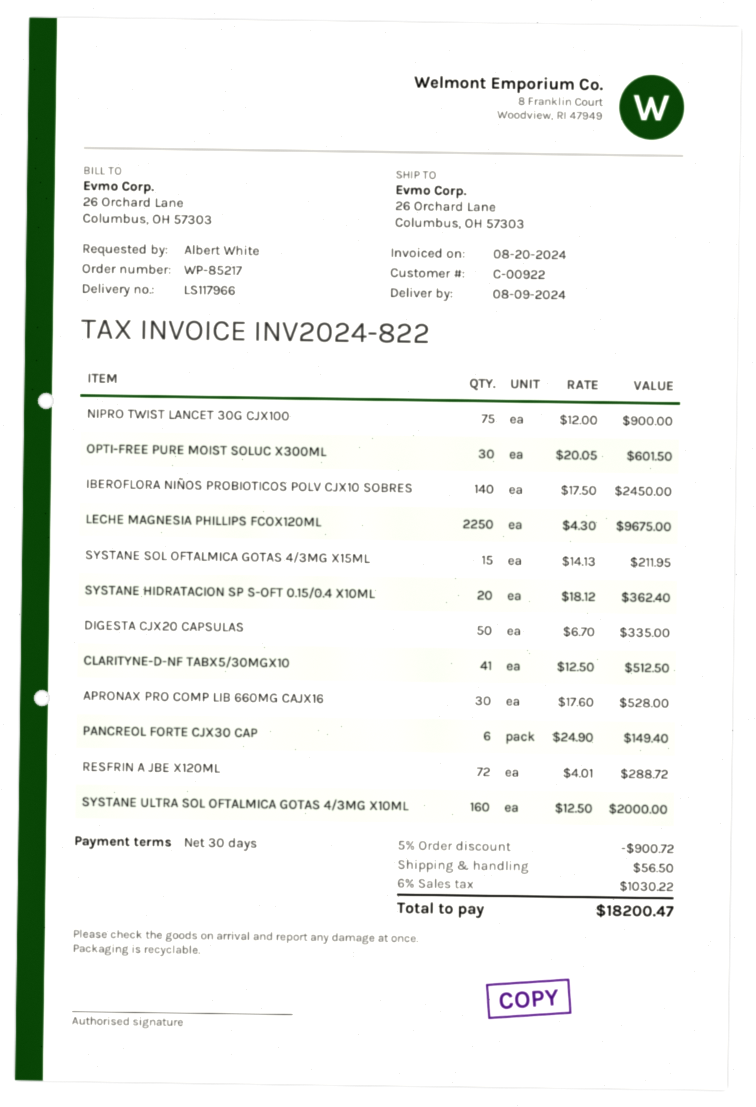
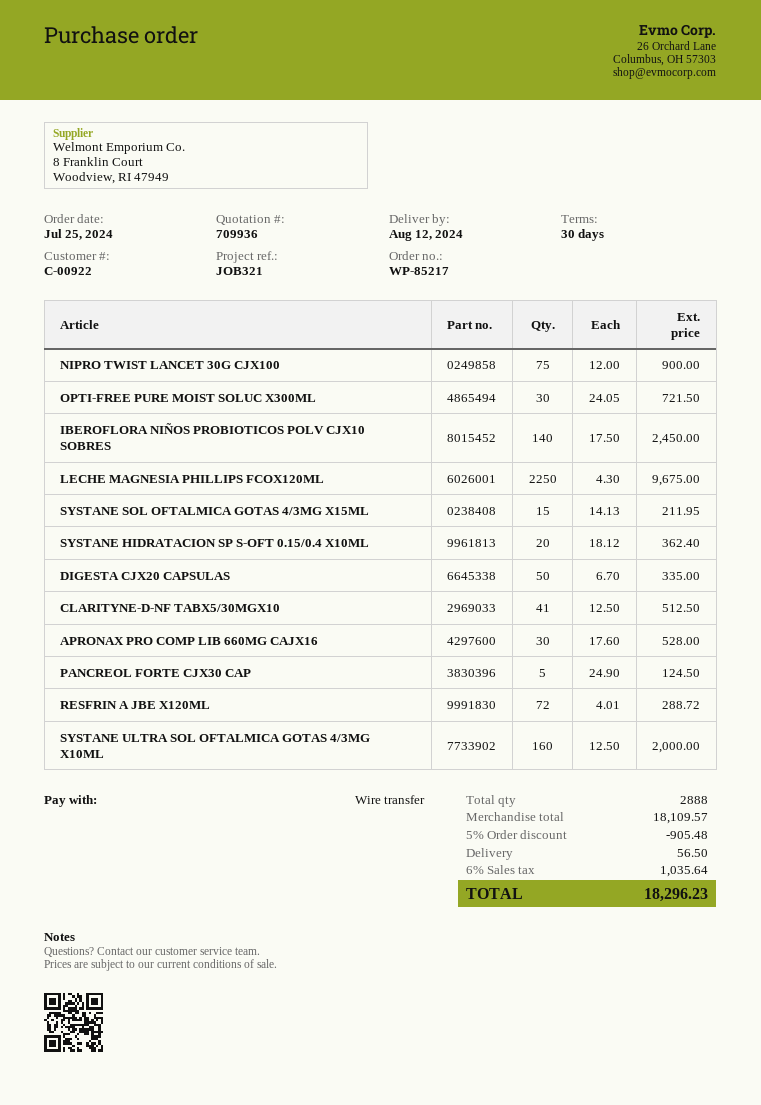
delivery date: 2024-08-09 -> 2024-08-12
OPTI-FREE PURE MOIST SOLUC X300ML: 30 x 20.05 = 601.50 -> 30 x 24.05 = 721.50
PANCREOL FORTE CJX30 CAP: 6 x 24.90 = 149.40 -> 5 x 24.90 = 124.50
discount: 5% = 900.72 -> 5% = 905.48
tax: 6% = 1030.22 -> 6% = 1035.64
total: 18200.47 -> 18296.23

